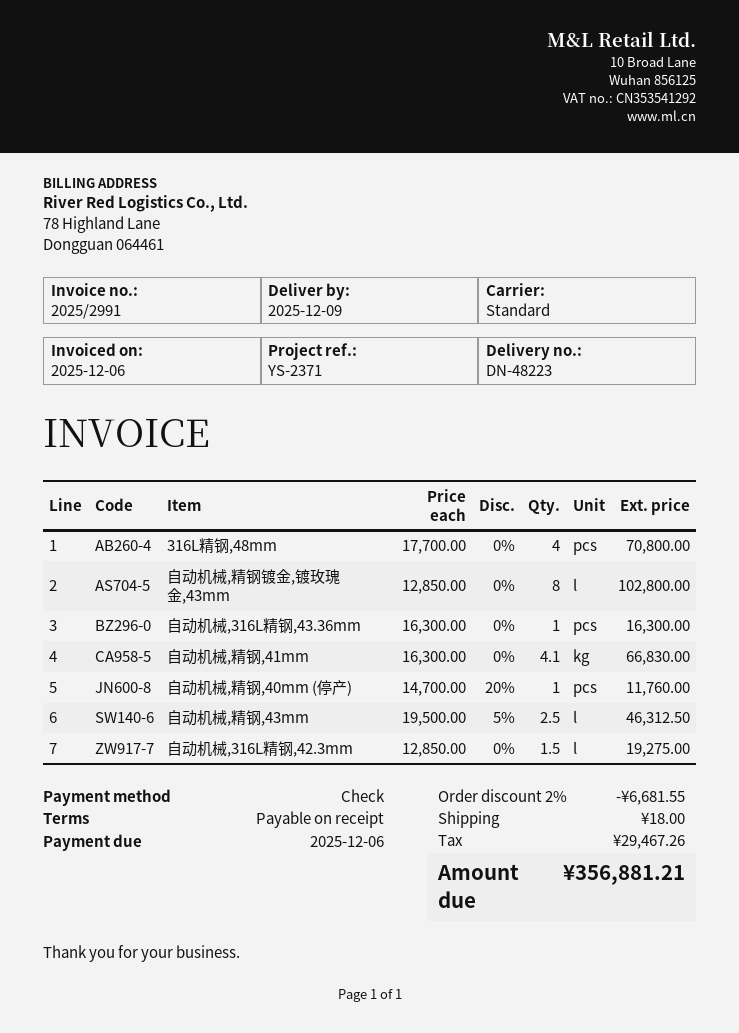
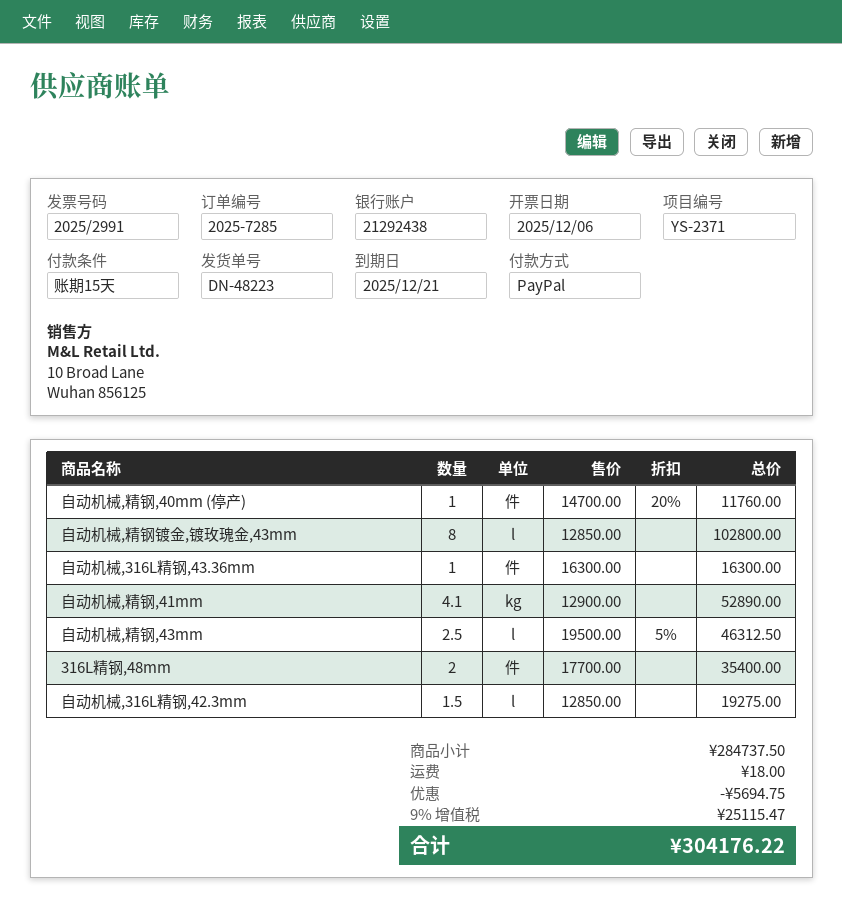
payment terms: on receipt -> 15 days
due date: 2025-12-06 -> 2025-12-21
payment method: cheque -> PayPal
316L精钢,48mm: 4 x 17700.00 = 70800.00 -> 2 x 17700.00 = 35400.00
自动机械,精钢,41mm: 4.1 x 16300.00 = 66830.00 -> 4.1 x 12900.00 = 52890.00
discount: 6681.55 -> 5694.75
tax: 29467.26 -> 25115.47
total: 356881.21 -> 304176.22

